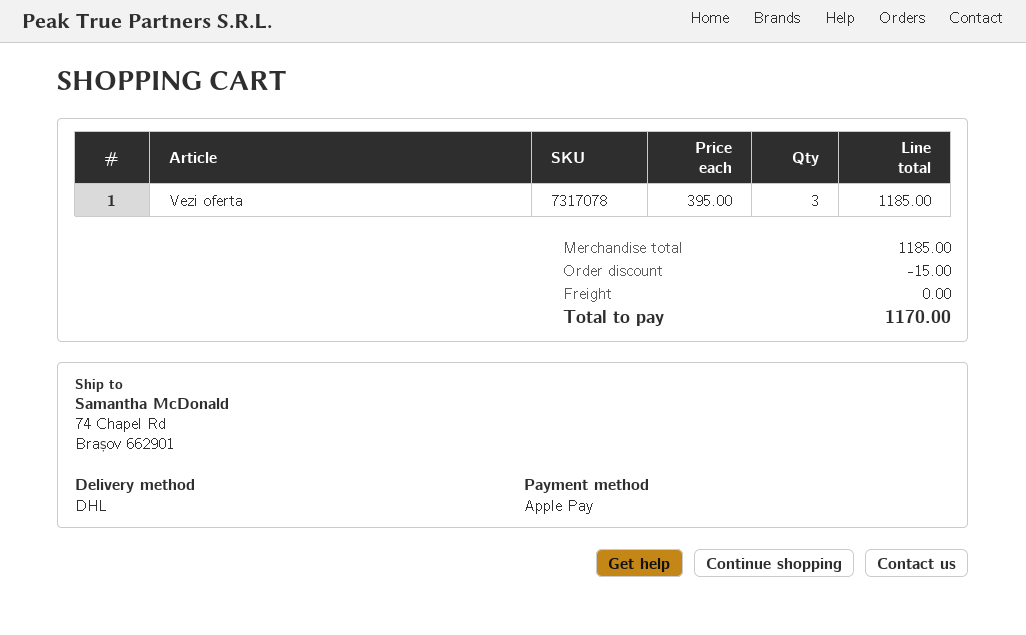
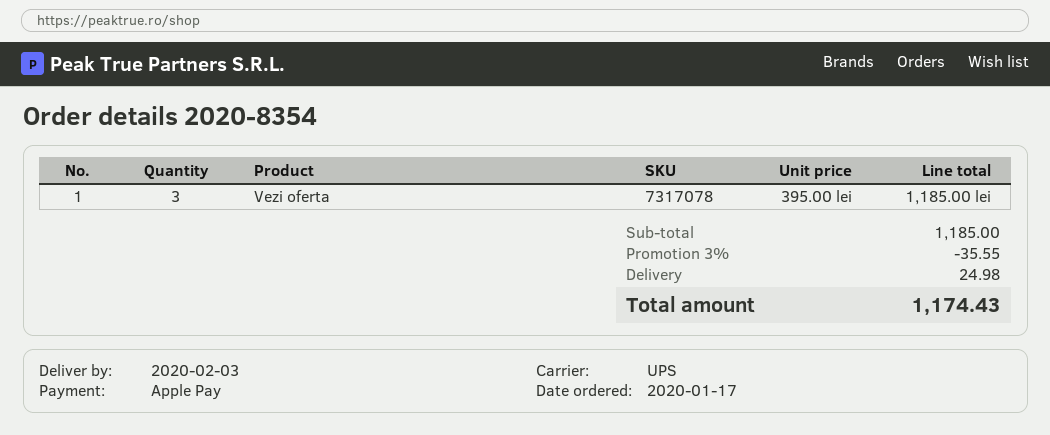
shipping method: DHL -> UPS
discount: 15.00 -> 35.55
shipping: 0.00 -> 24.98
total: 1170.00 -> 1174.43

